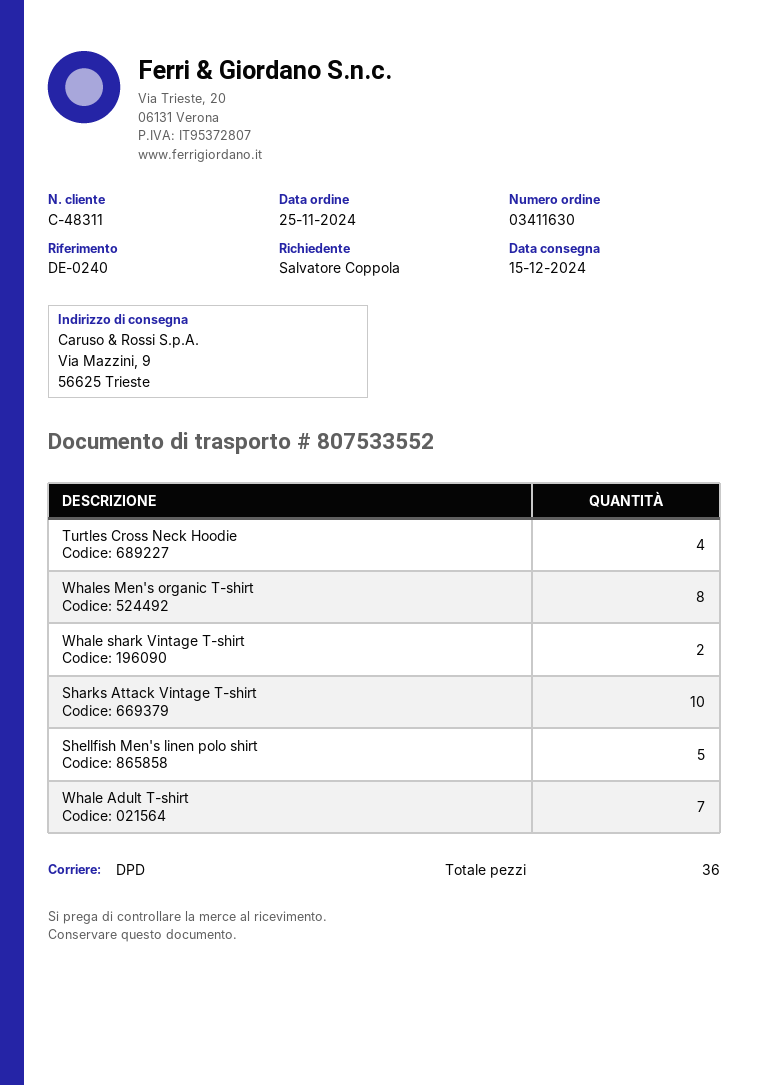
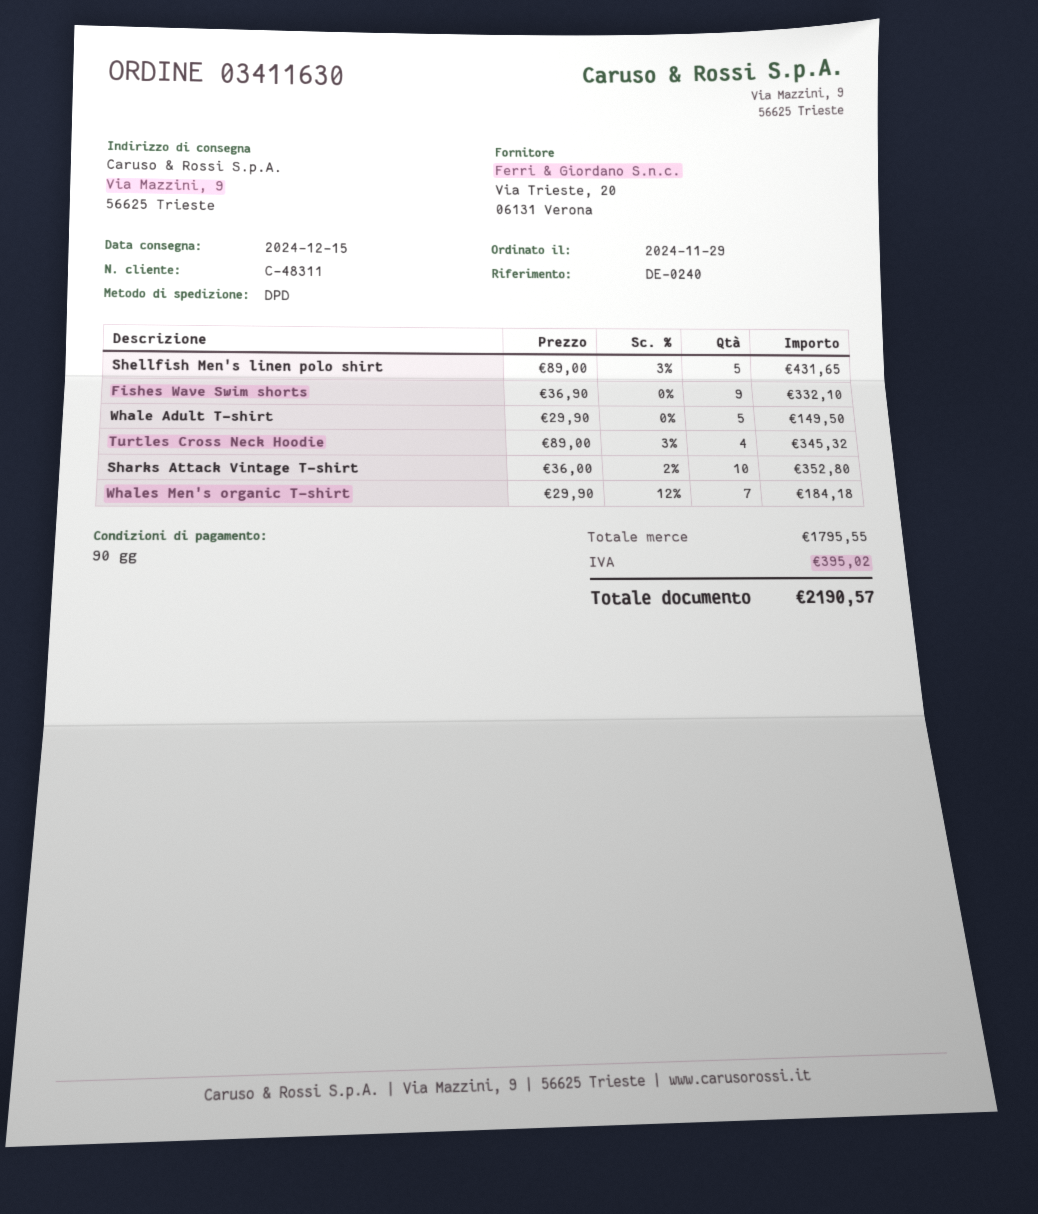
order date: 2024-11-25 -> 2024-11-29
Whales Men's organic T-shirt: 8 -> 7
Whale shark Vintage T-shirt: 2 -> none
Whale Adult T-shirt: 7 -> 5
Fishes Wave Swim shorts: none -> 9

